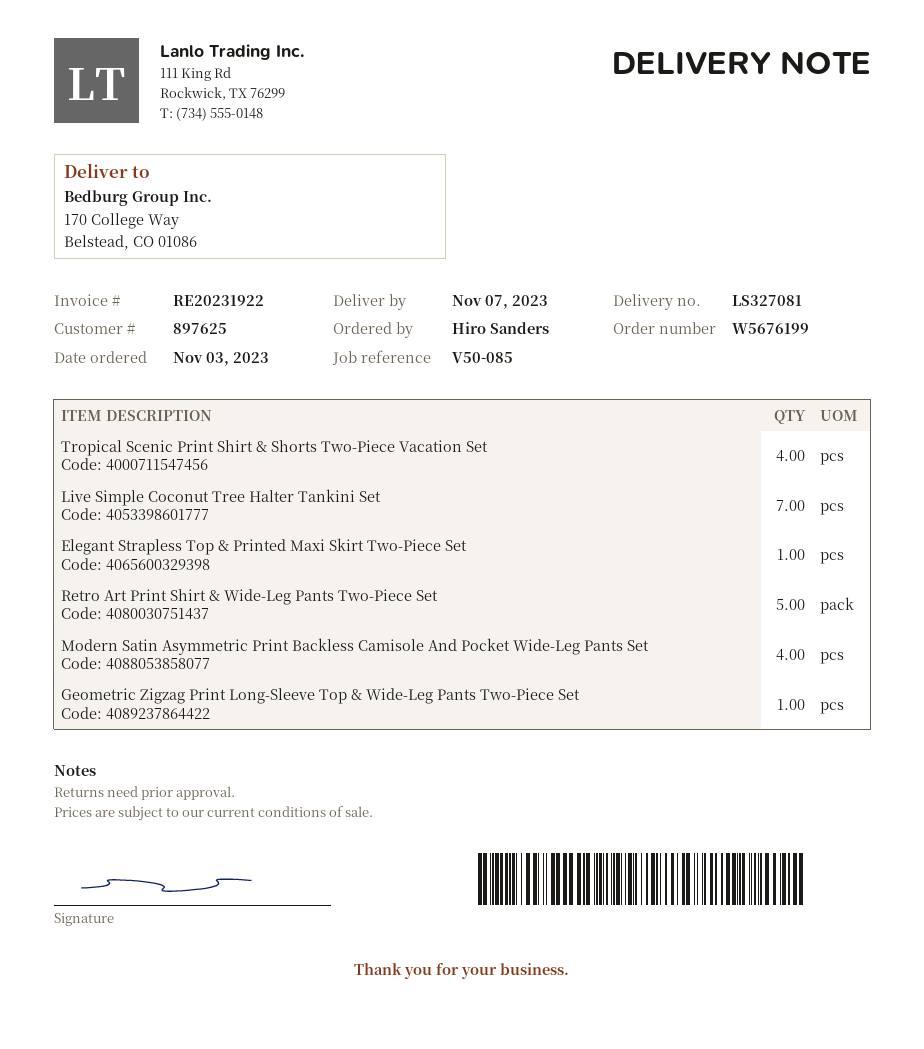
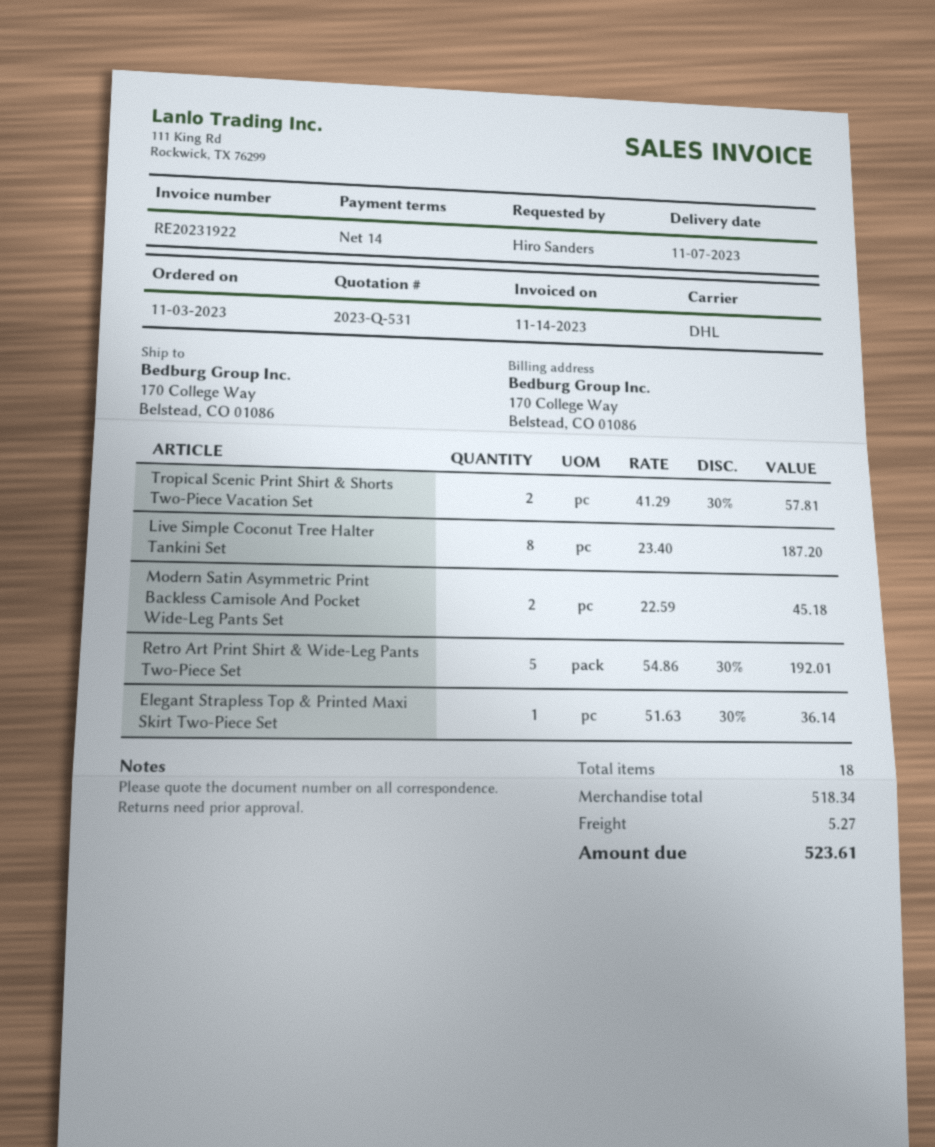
Tropical Scenic Print Shirt & Shorts Two-Piece Vacation Set: 4 -> 2
Live Simple Coconut Tree Halter Tankini Set: 7 -> 8
Modern Satin Asymmetric Print Backless Camisole And Pocket Wide-Leg Pants Set: 4 -> 2
Geometric Zigzag Print Long-Sleeve Top & Wide-Leg Pants Two-Piece Set: 1 -> none

